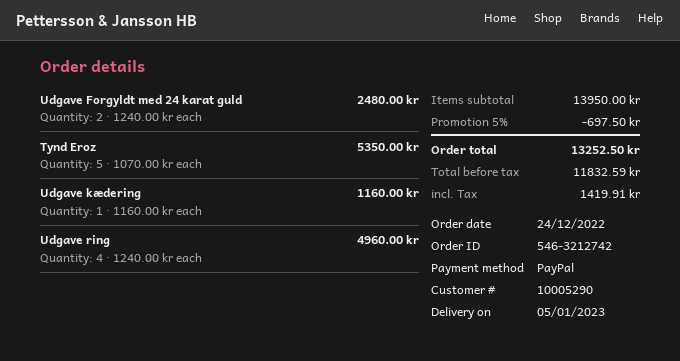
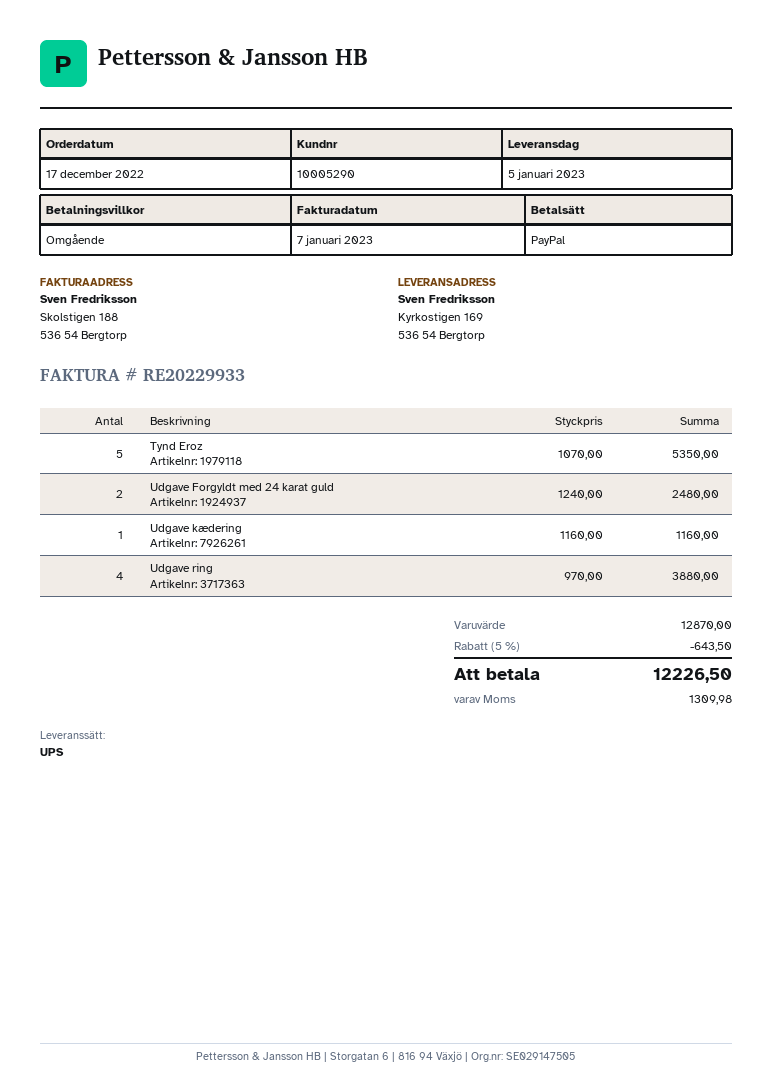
order date: 2022-12-24 -> 2022-12-17
Udgave ring: 4 x 1240.00 = 4960.00 -> 4 x 970.00 = 3880.00
subtotal: 13950.00 -> 12870.00
discount: 5% = 697.50 -> 5% = 643.50
tax: 1419.91 -> 1309.98
total: 13252.50 -> 12226.50

